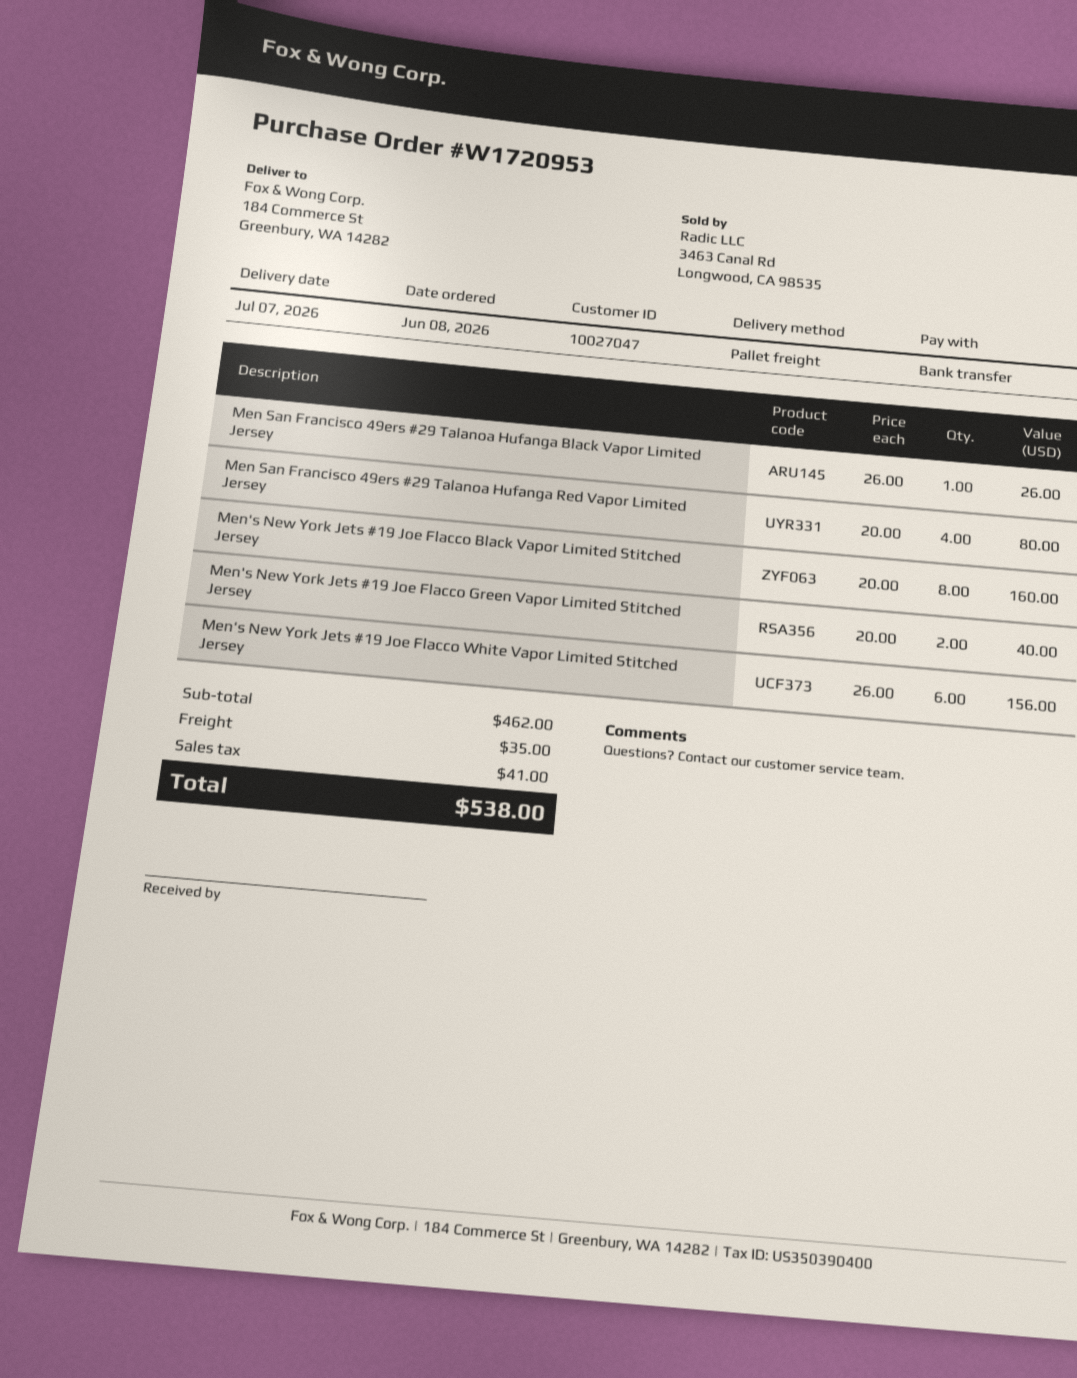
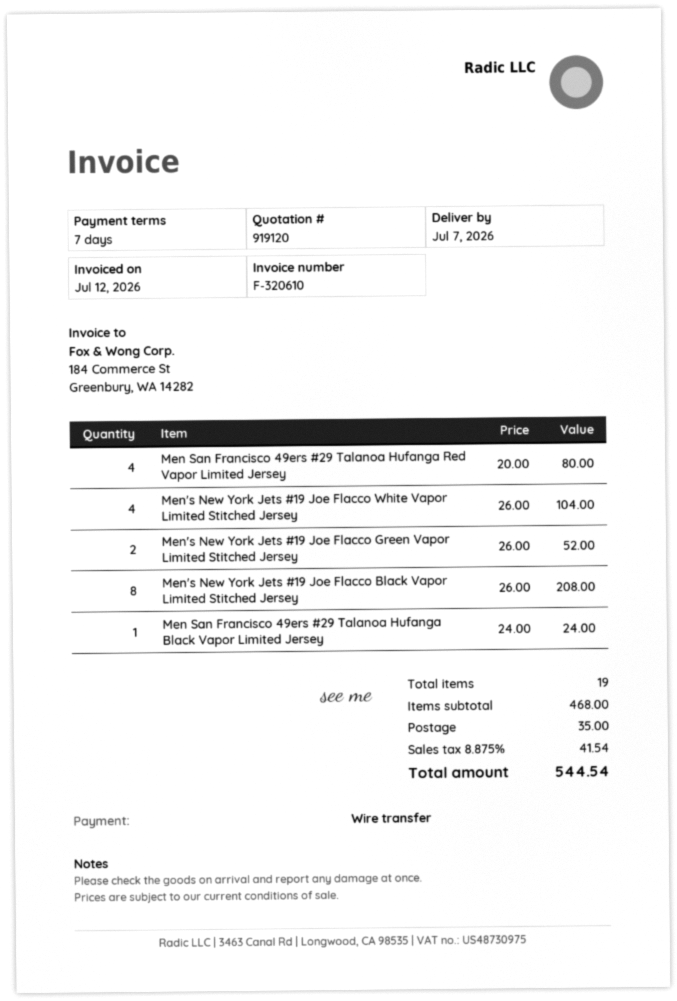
Men San Francisco 49ers #29 Talanoa Hufanga Black Vapor Limited Jersey: 1 x 26.00 = 26.00 -> 1 x 24.00 = 24.00
Men's New York Jets #19 Joe Flacco Black Vapor Limited Stitched Jersey: 8 x 20.00 = 160.00 -> 8 x 26.00 = 208.00
Men's New York Jets #19 Joe Flacco Green Vapor Limited Stitched Jersey: 2 x 20.00 = 40.00 -> 2 x 26.00 = 52.00
Men's New York Jets #19 Joe Flacco White Vapor Limited Stitched Jersey: 6 x 26.00 = 156.00 -> 4 x 26.00 = 104.00
subtotal: 462.00 -> 468.00
tax: 41.00 -> 41.54
total: 538.00 -> 544.54

